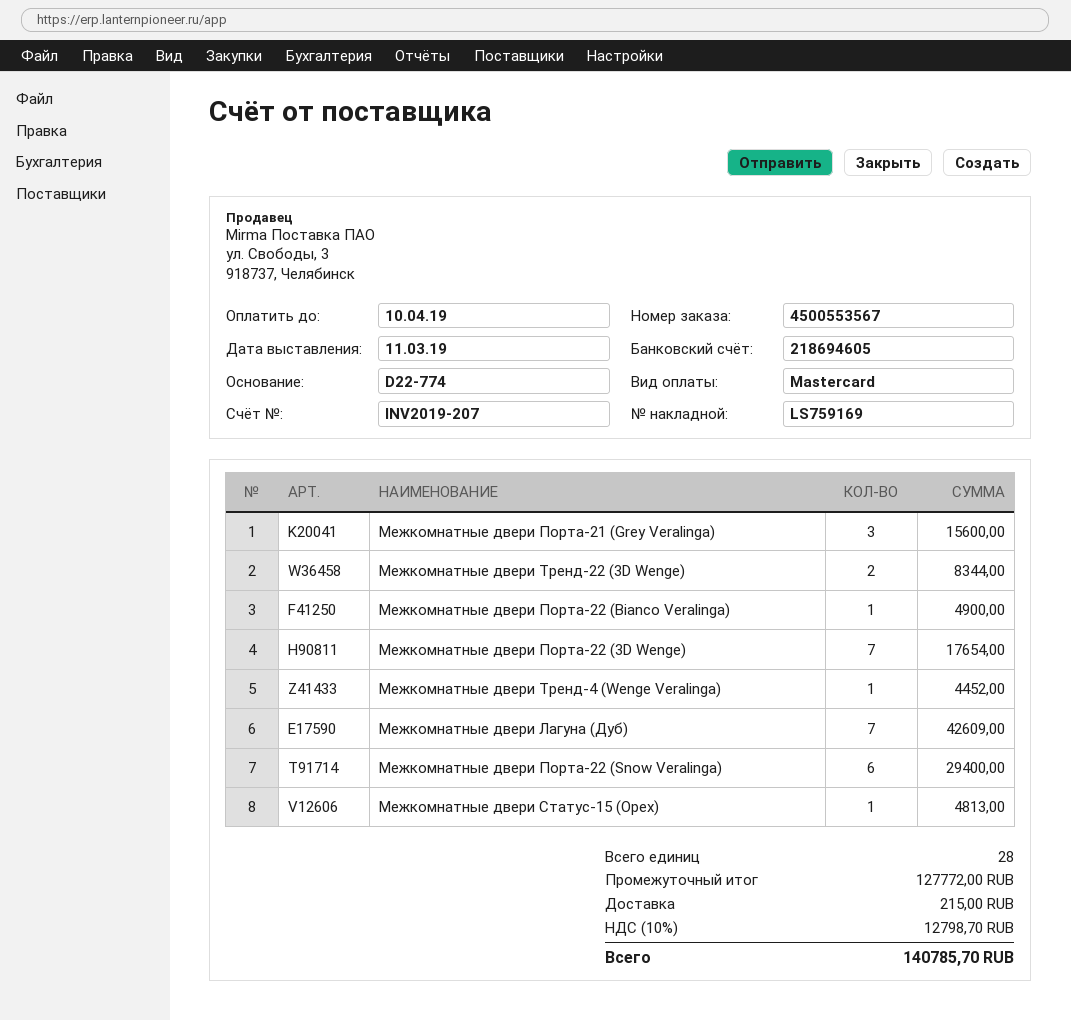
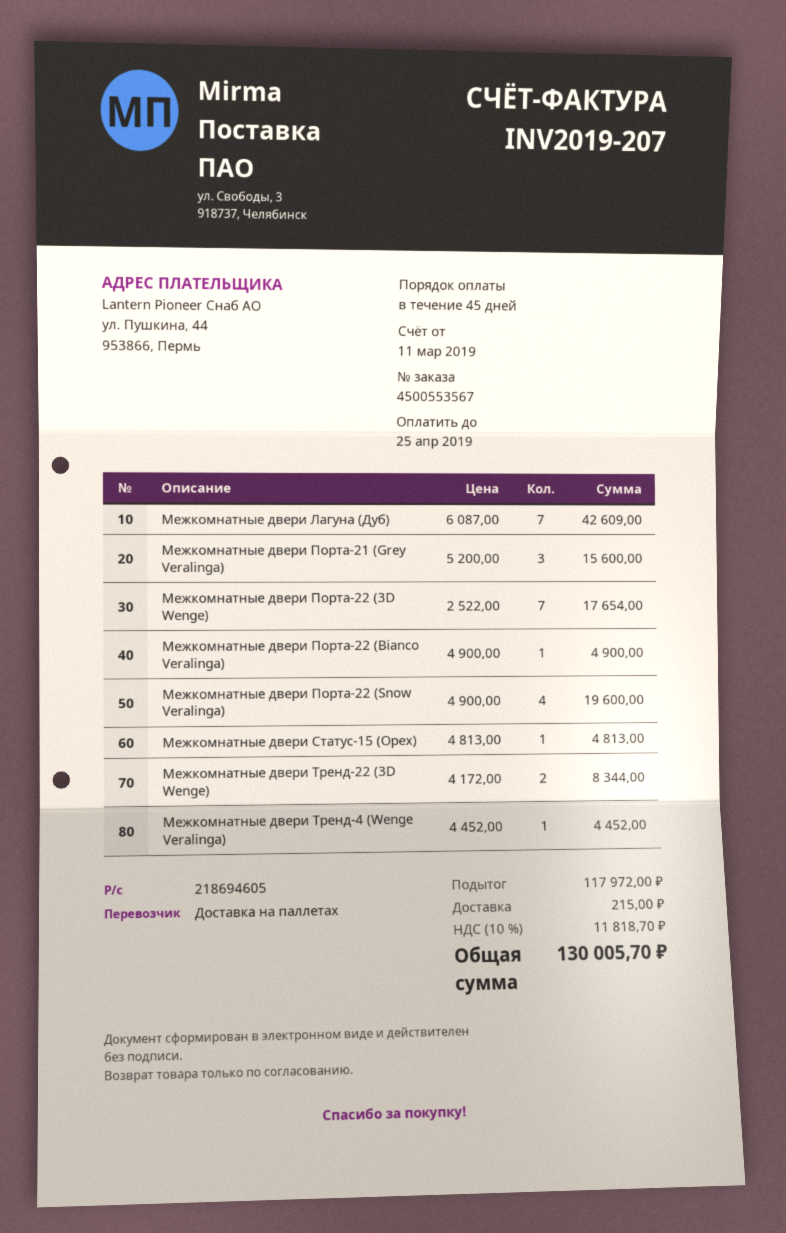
due date: 2019-04-10 -> 2019-04-25
Межкомнатные двери Порта-22 (Snow Veralinga): 6 for 29400.00 -> 4 for 19600.00
subtotal: 127772.00 -> 117972.00
tax: 10% = 12798.70 -> 10% = 11818.70
total: 140785.70 -> 130005.70

